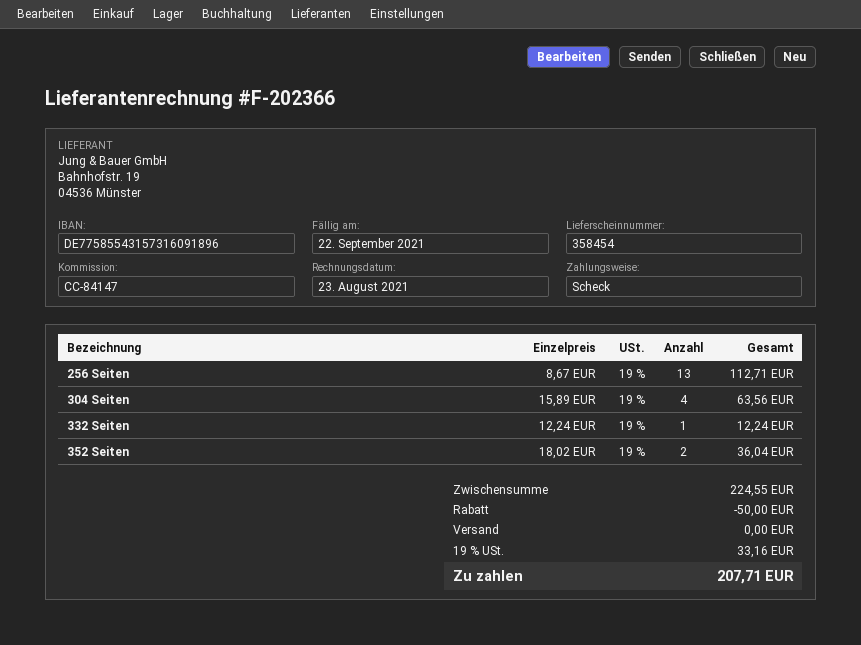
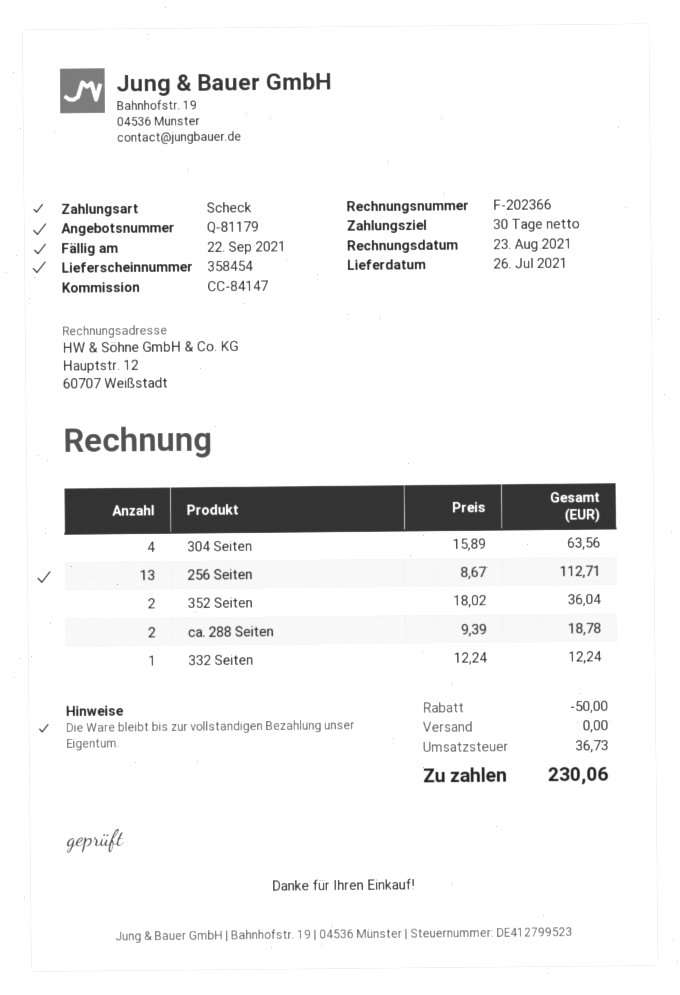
ca. 288 Seiten: none -> 2 x 9.39 = 18.78
tax: 33.16 -> 36.73
total: 207.71 -> 230.06

